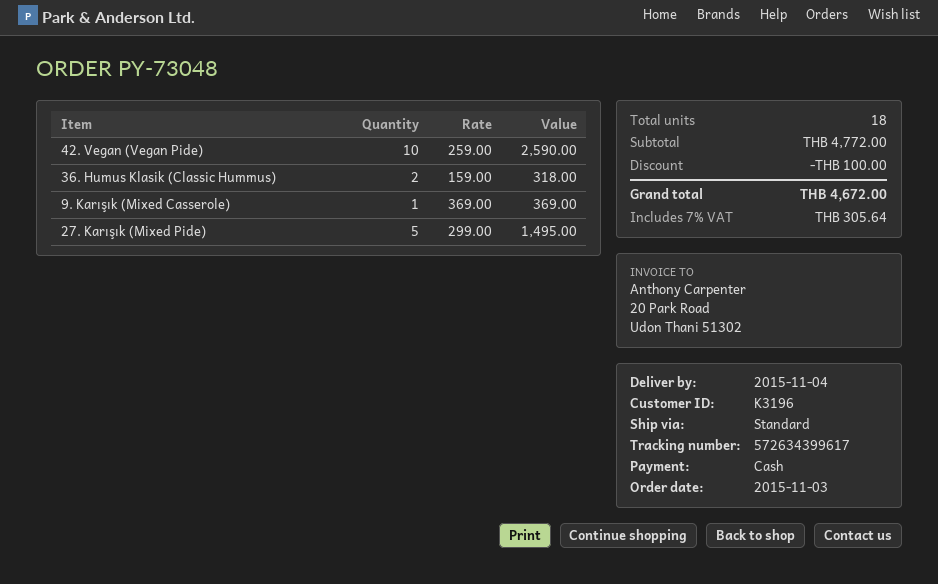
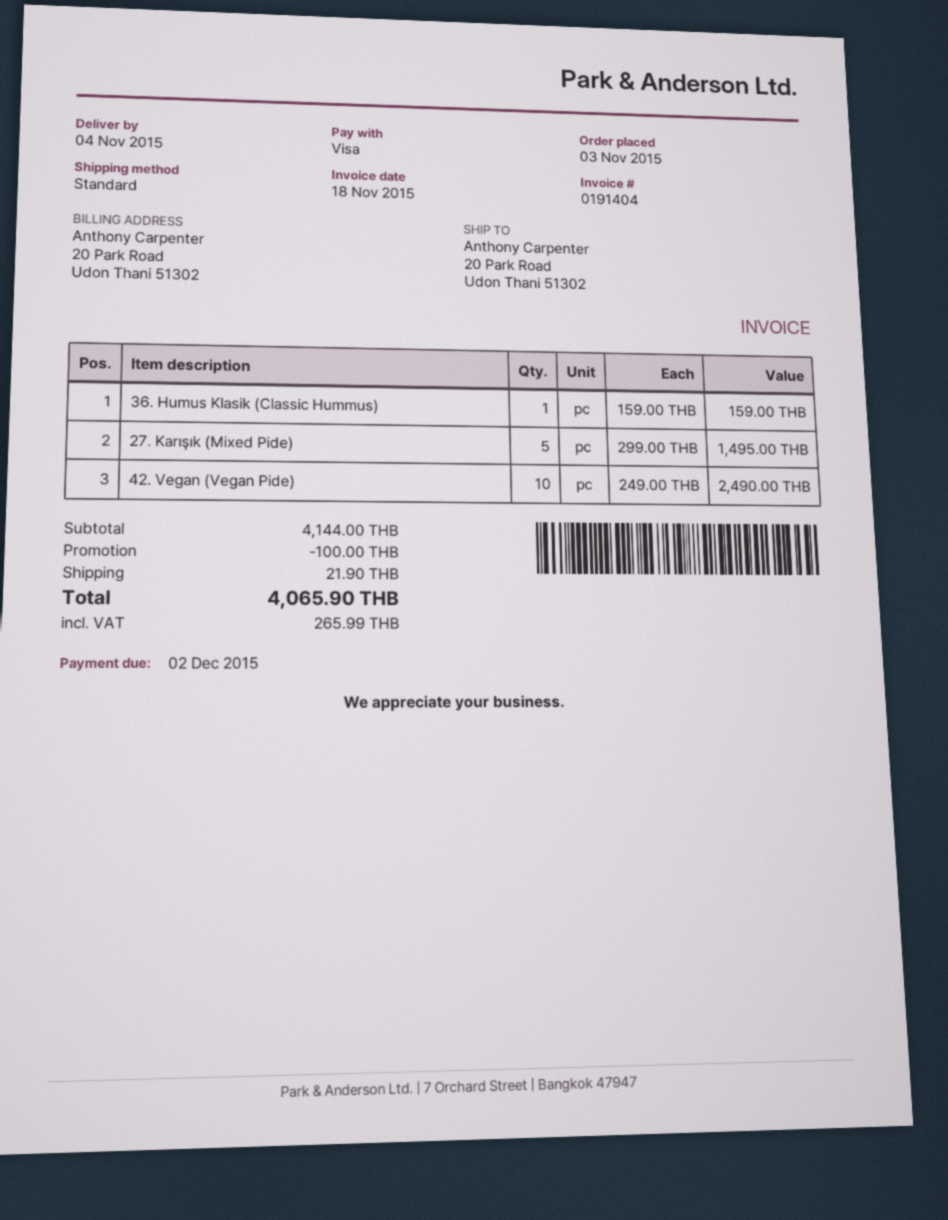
payment method: cash -> Visa
42. Vegan (Vegan Pide): 10 x 259.00 = 2590.00 -> 10 x 249.00 = 2490.00
36. Humus Klasik (Classic Hummus): 2 x 159.00 = 318.00 -> 1 x 159.00 = 159.00
9. Karışık (Mixed Casserole): 1 x 369.00 = 369.00 -> none
subtotal: 4772.00 -> 4144.00
shipping: none -> 21.90
tax: 305.64 -> 265.99
total: 4672.00 -> 4065.90

